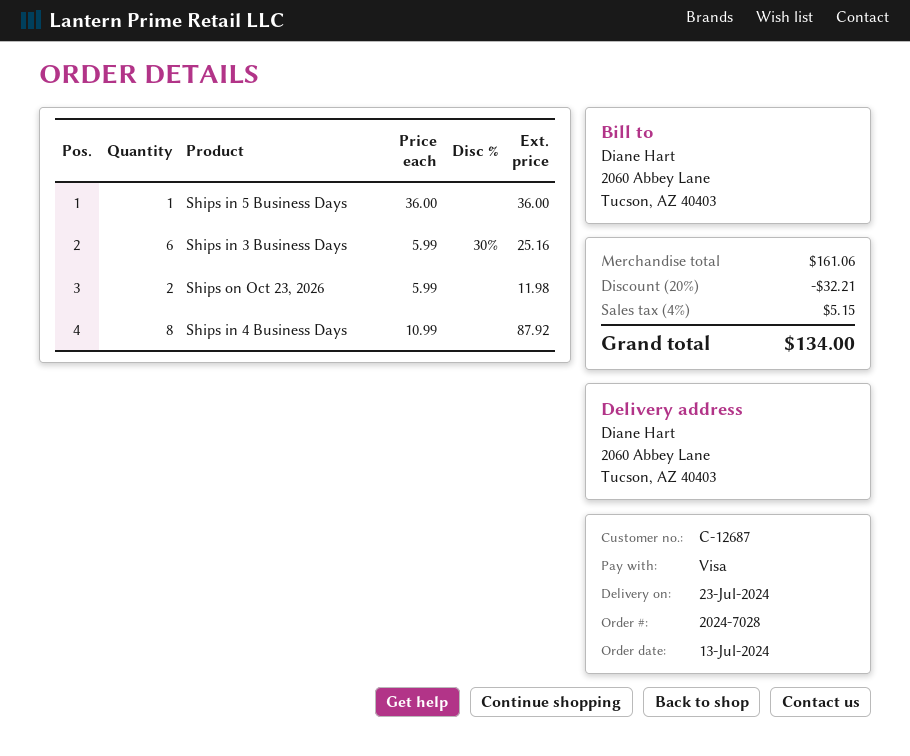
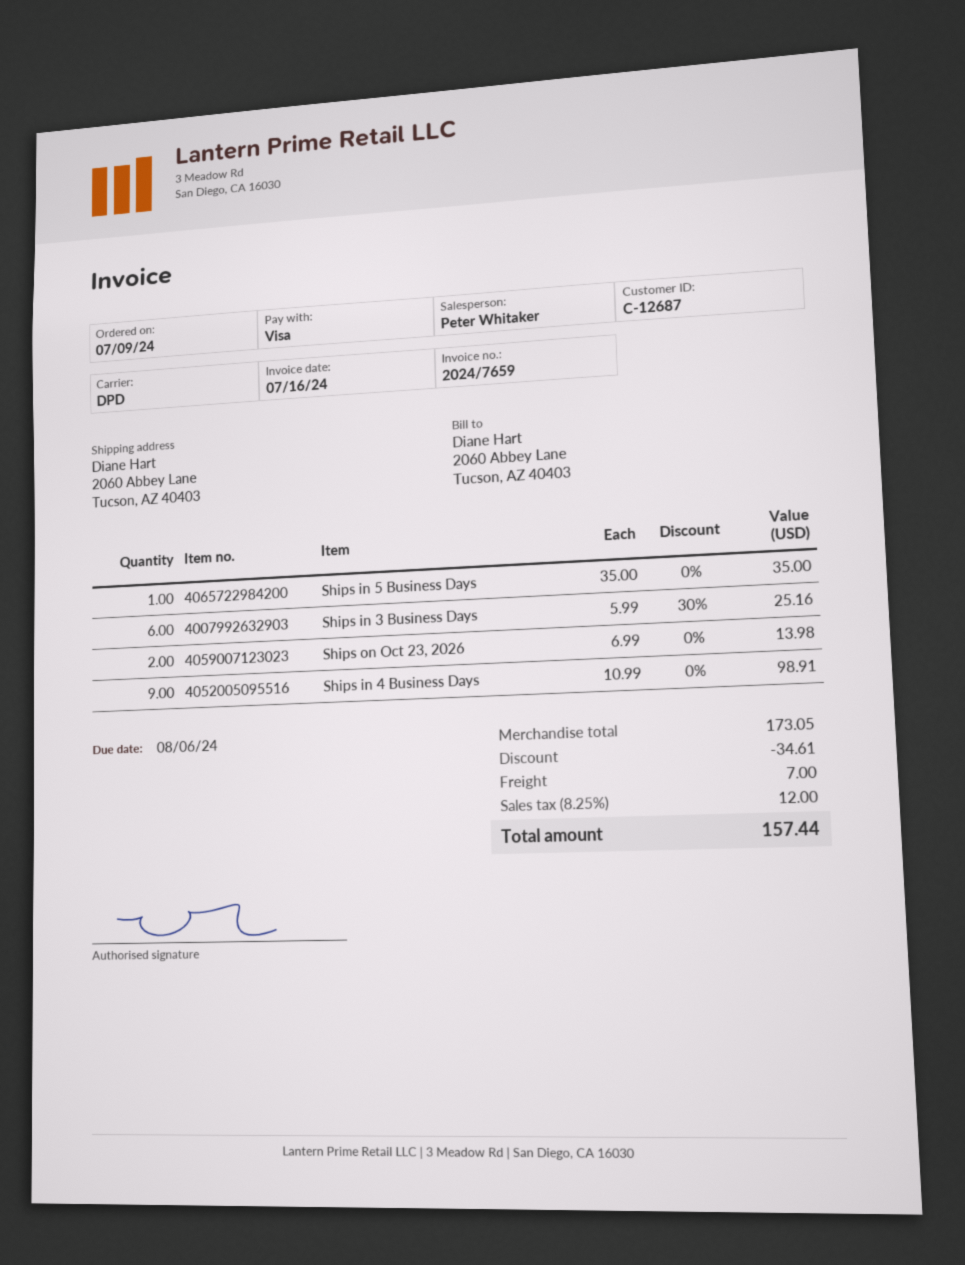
order date: 2024-07-13 -> 2024-07-09
Ships in 5 Business Days: 1 x 36.00 = 36.00 -> 1 x 35.00 = 35.00
Ships on Oct 23, 2026: 2 x 5.99 = 11.98 -> 2 x 6.99 = 13.98
Ships in 4 Business Days: 8 x 10.99 = 87.92 -> 9 x 10.99 = 98.91
subtotal: 161.06 -> 173.05
discount: 32.21 -> 34.61
shipping: none -> 7.00
tax: 4% = 5.15 -> 8.25% = 12.00
total: 134.00 -> 157.44

